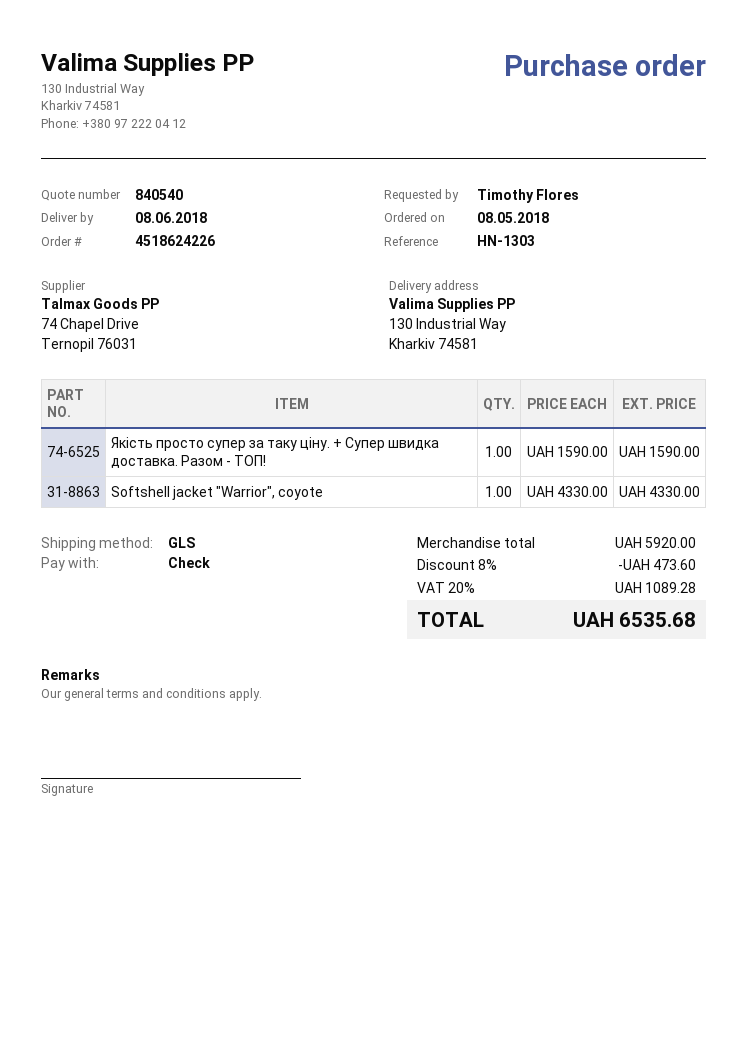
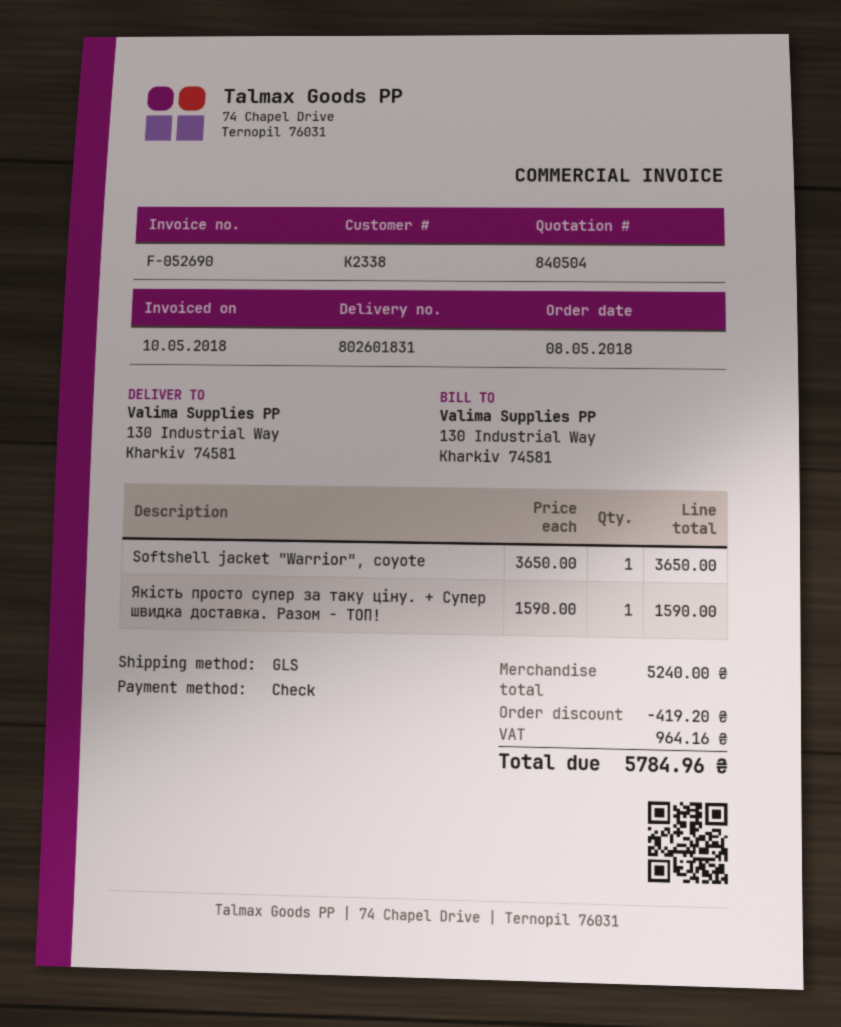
quote number: 840540 -> 840504
Softshell jacket "Warrior", coyote: 1 x 4330.00 = 4330.00 -> 1 x 3650.00 = 3650.00
subtotal: 5920.00 -> 5240.00
discount: 473.60 -> 419.20
tax: 1089.28 -> 964.16
total: 6535.68 -> 5784.96

